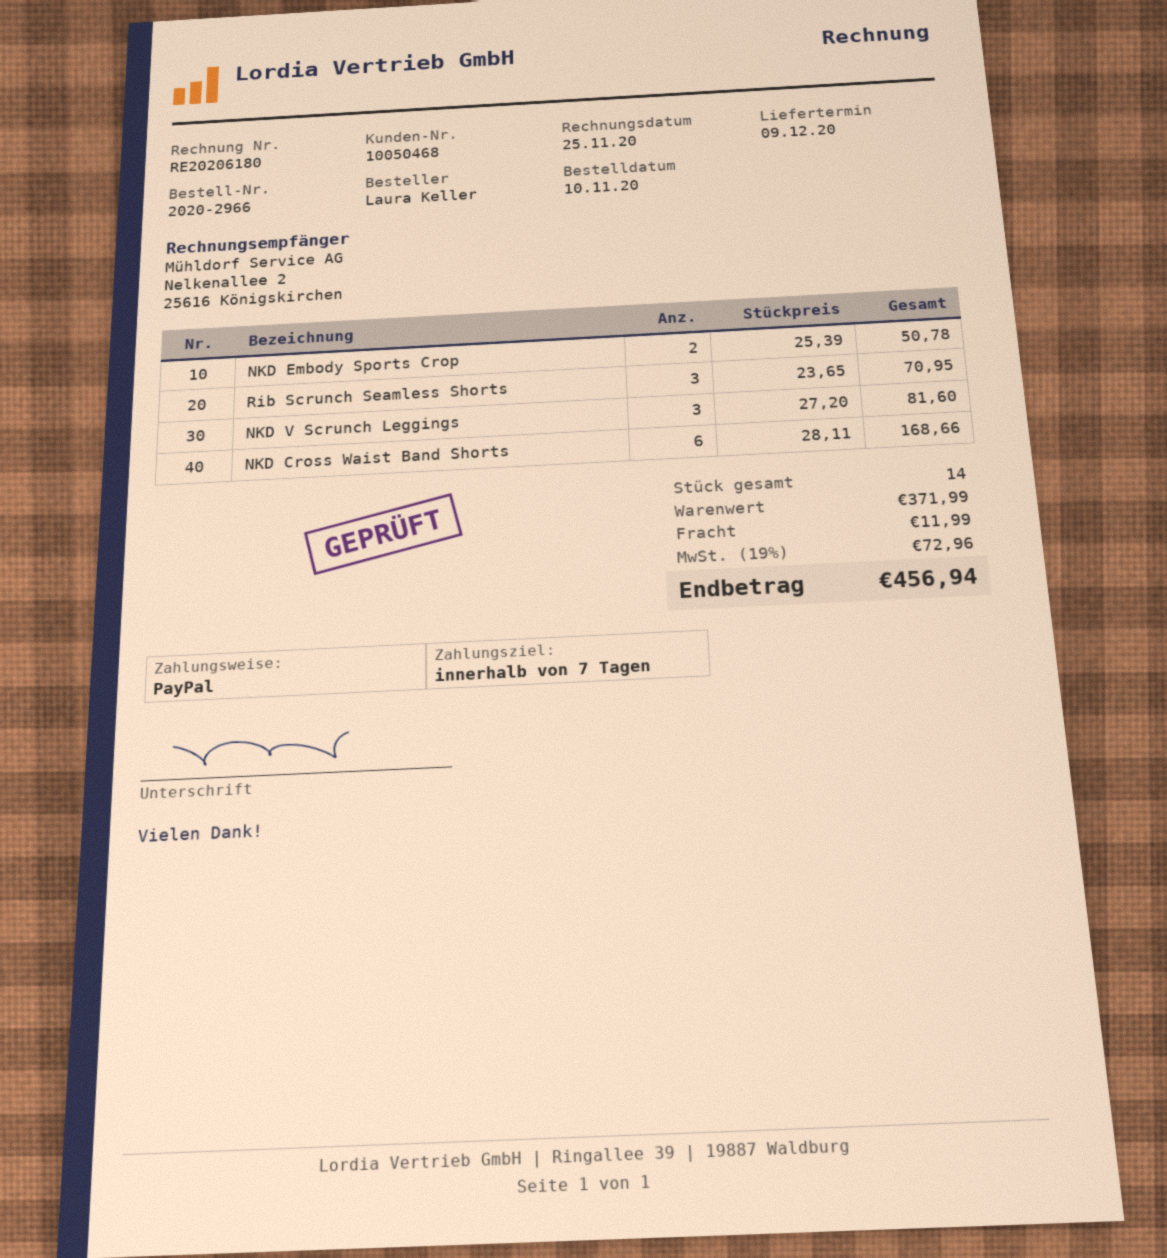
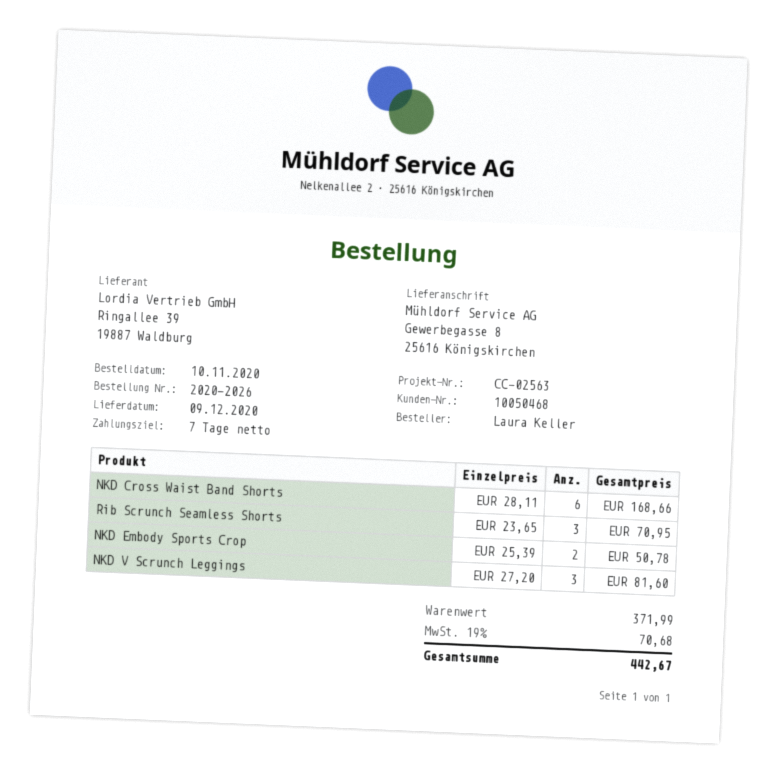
order number: 2020-2966 -> 2020-2026
shipping: 11.99 -> none
tax: 19% = 72.96 -> 19% = 70.68
total: 456.94 -> 442.67

